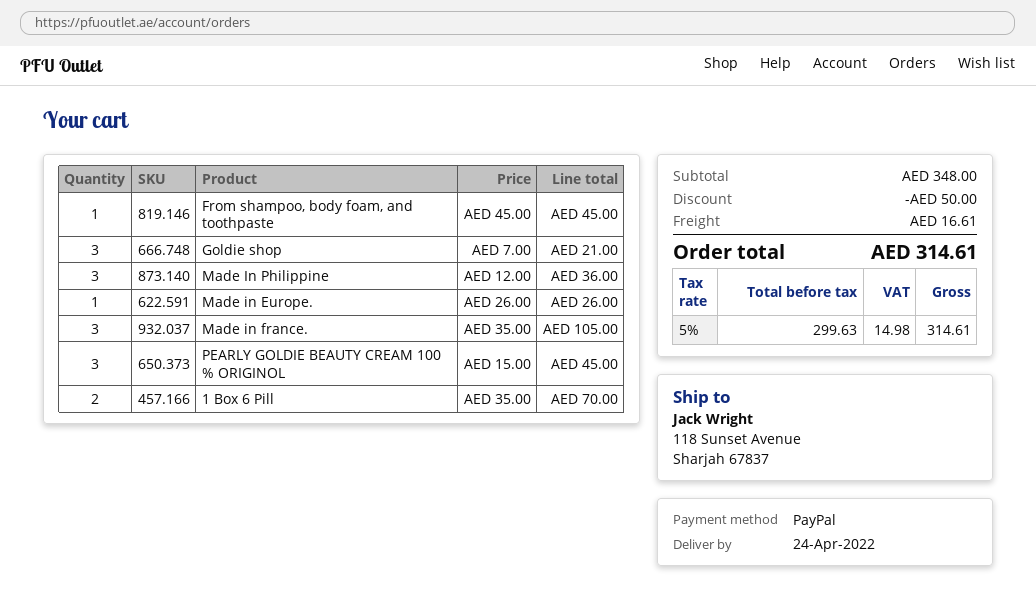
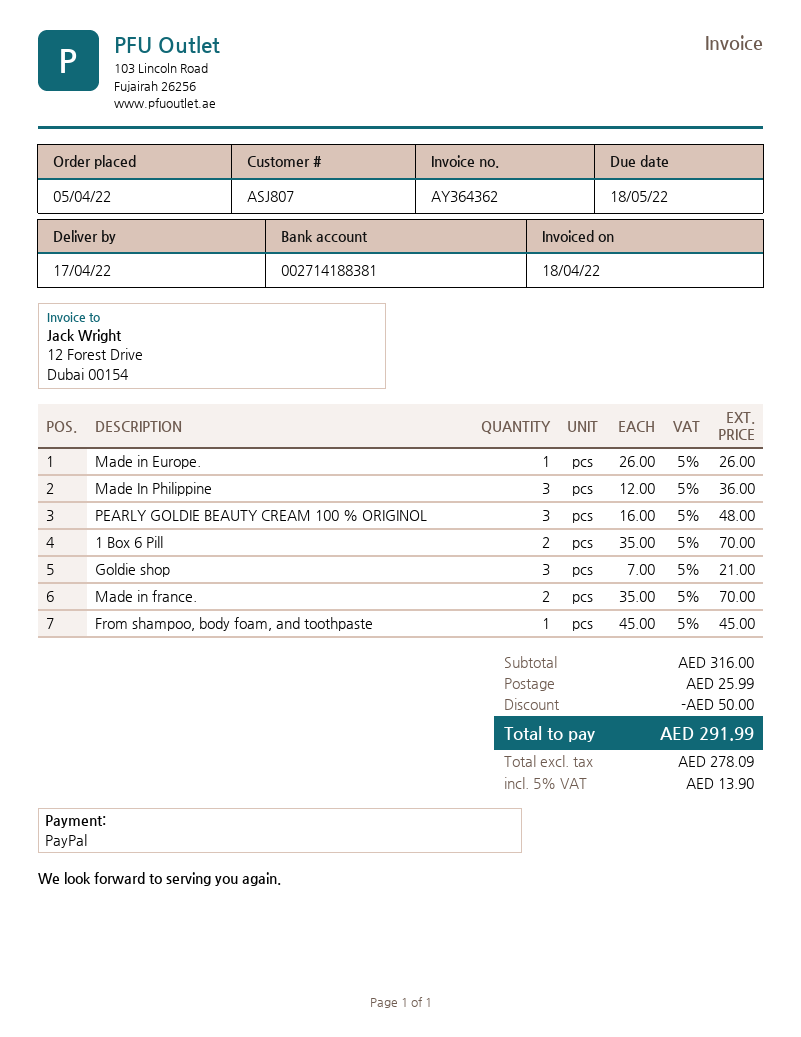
delivery date: 2022-04-24 -> 2022-04-17
Made in france.: 3 x 35.00 = 105.00 -> 2 x 35.00 = 70.00
PEARLY GOLDIE BEAUTY CREAM 100 % ORIGINOL: 3 x 15.00 = 45.00 -> 3 x 16.00 = 48.00
subtotal: 348.00 -> 316.00
shipping: 16.61 -> 25.99
net: 299.63 -> 278.09
tax: 5% = 14.98 -> 5% = 13.90
total: 314.61 -> 291.99

